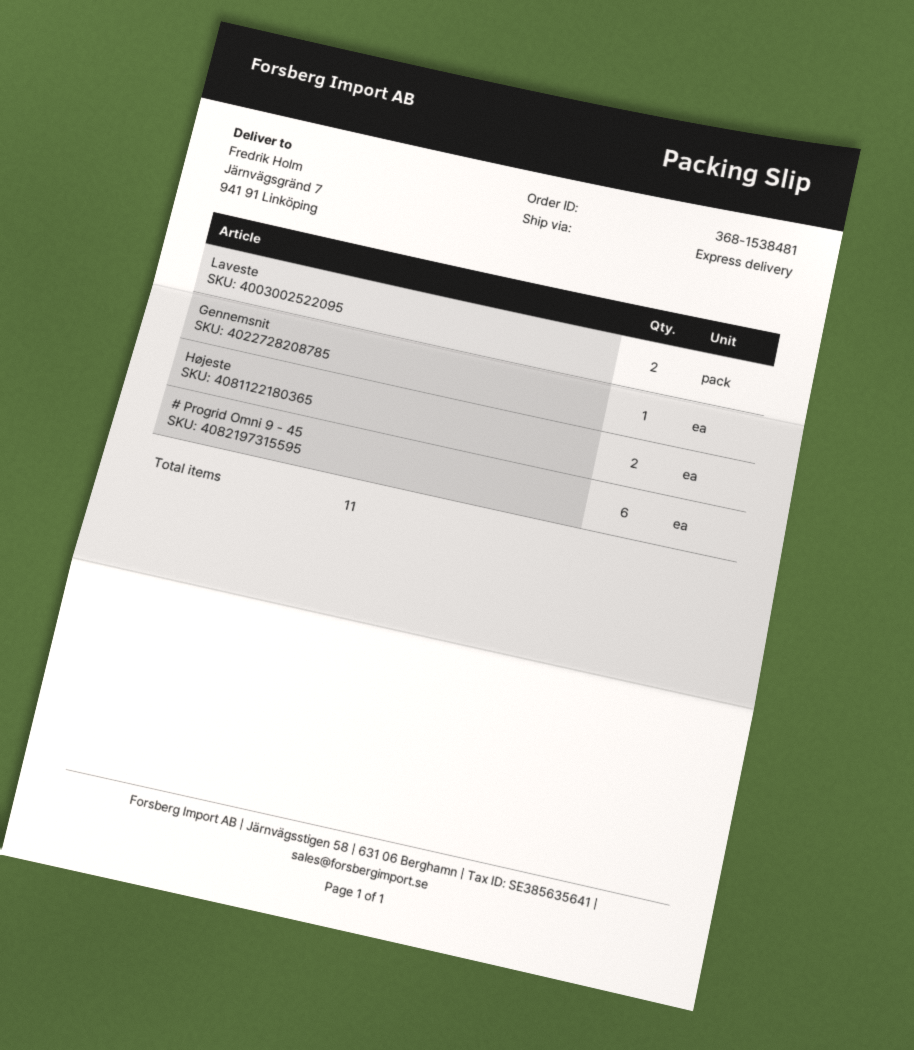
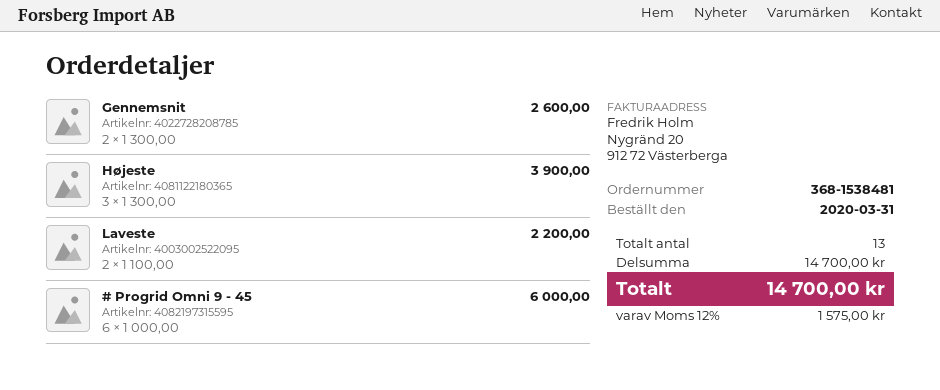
Gennemsnit: 1 -> 2
Højeste: 2 -> 3
total quantity: 11 -> 13

